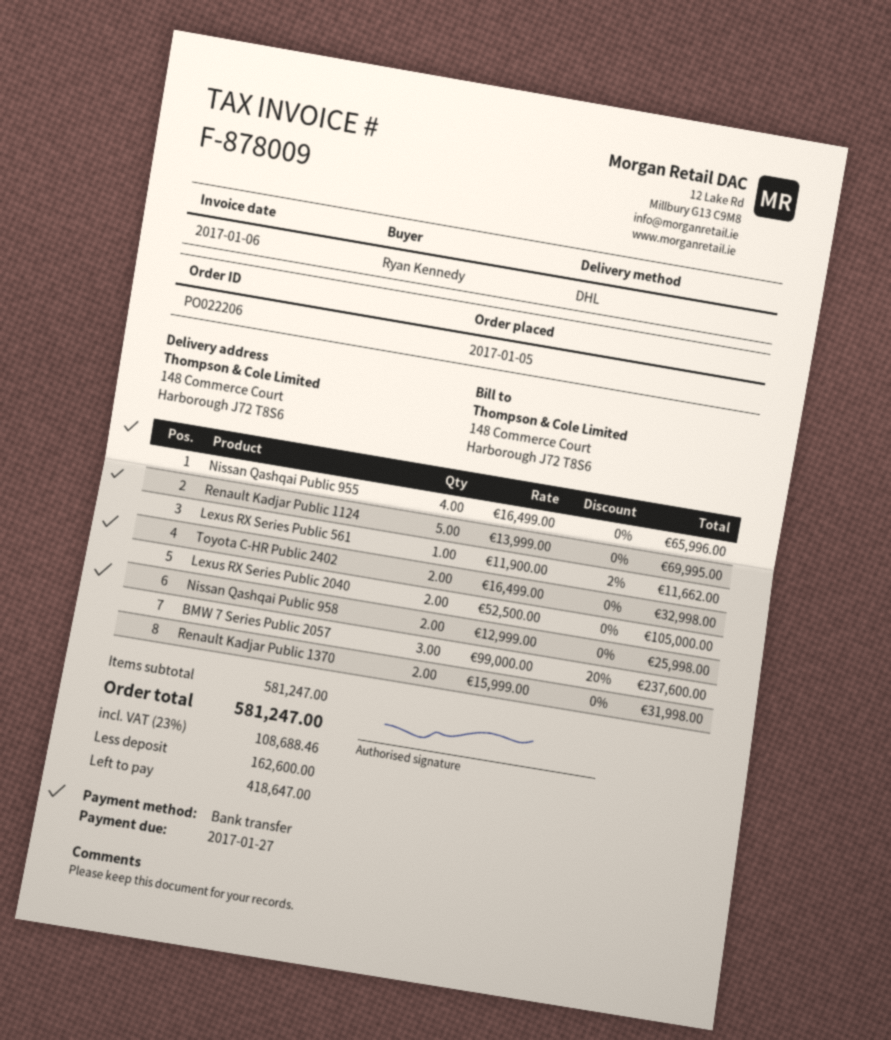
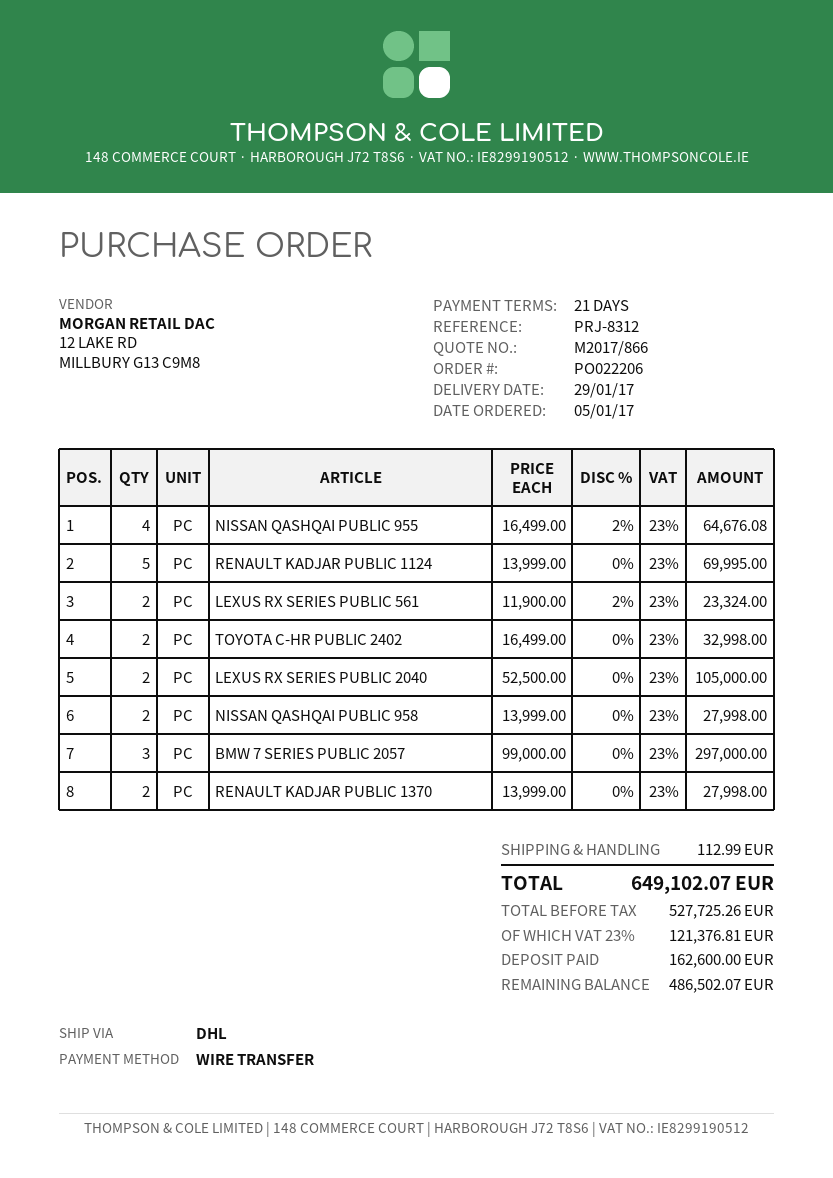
Nissan Qashqai Public 955: 4 x 16499.00 = 65996.00 -> 4 x 16499.00 - 2% = 64676.08
Lexus RX Series Public 561: 1 x 11900.00 - 2% = 11662.00 -> 2 x 11900.00 - 2% = 23324.00
Nissan Qashqai Public 958: 2 x 12999.00 = 25998.00 -> 2 x 13999.00 = 27998.00
BMW 7 Series Public 2057: 3 x 99000.00 - 20% = 237600.00 -> 3 x 99000.00 = 297000.00
Renault Kadjar Public 1370: 2 x 15999.00 = 31998.00 -> 2 x 13999.00 = 27998.00
shipping: none -> 112.99
tax: 23% = 108688.46 -> 23% = 121376.81
total: 581247.00 -> 649102.07
balance: 418647.00 -> 486502.07

